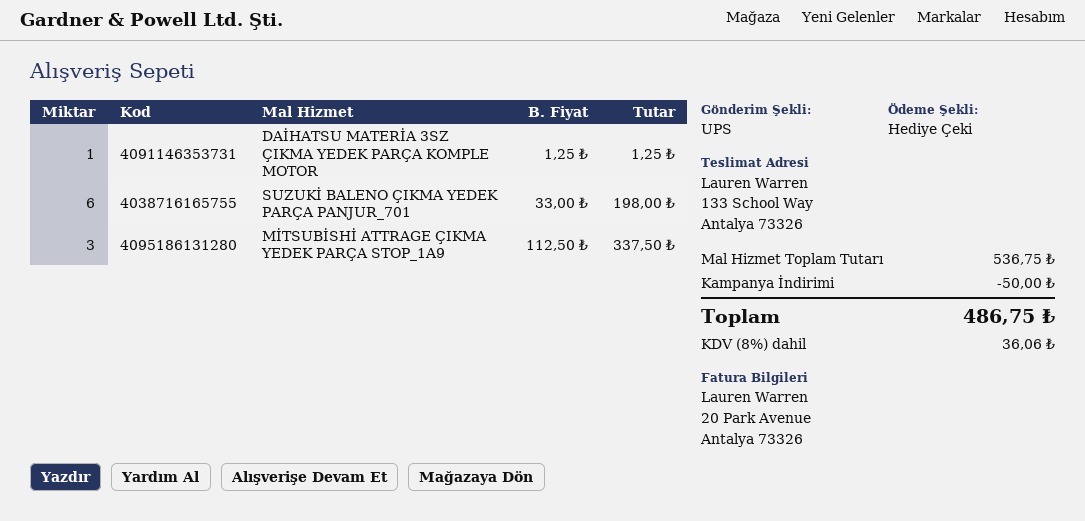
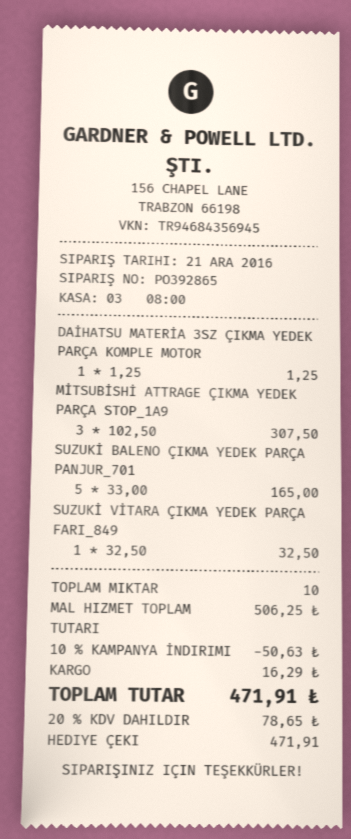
SUZUKİ BALENO ÇIKMA YEDEK PARÇA PANJUR_701: 6 x 33.00 = 198.00 -> 5 x 33.00 = 165.00
MİTSUBİSHİ ATTRAGE ÇIKMA YEDEK PARÇA STOP_1A9: 3 x 112.50 = 337.50 -> 3 x 102.50 = 307.50
SUZUKİ VİTARA ÇIKMA YEDEK PARÇA FARI_849: none -> 1 x 32.50 = 32.50
subtotal: 536.75 -> 506.25
discount: 50.00 -> 50.63
shipping: none -> 16.29
tax: 8% = 36.06 -> 20% = 78.65
total: 486.75 -> 471.91

